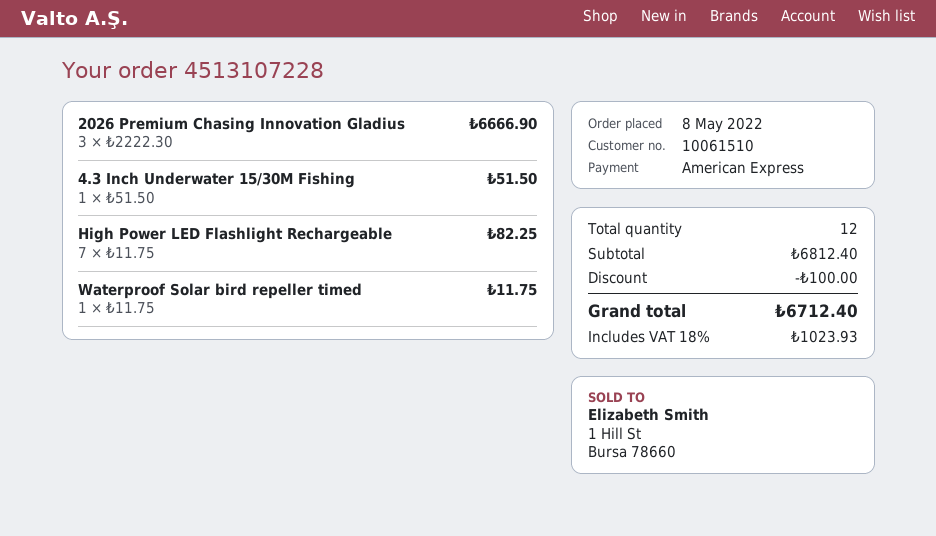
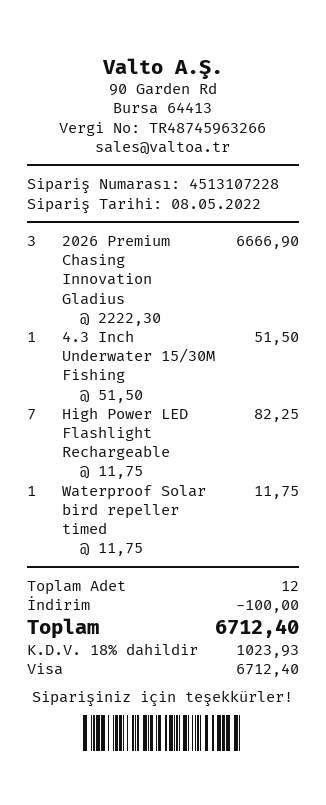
payment method: American Express -> Visa

